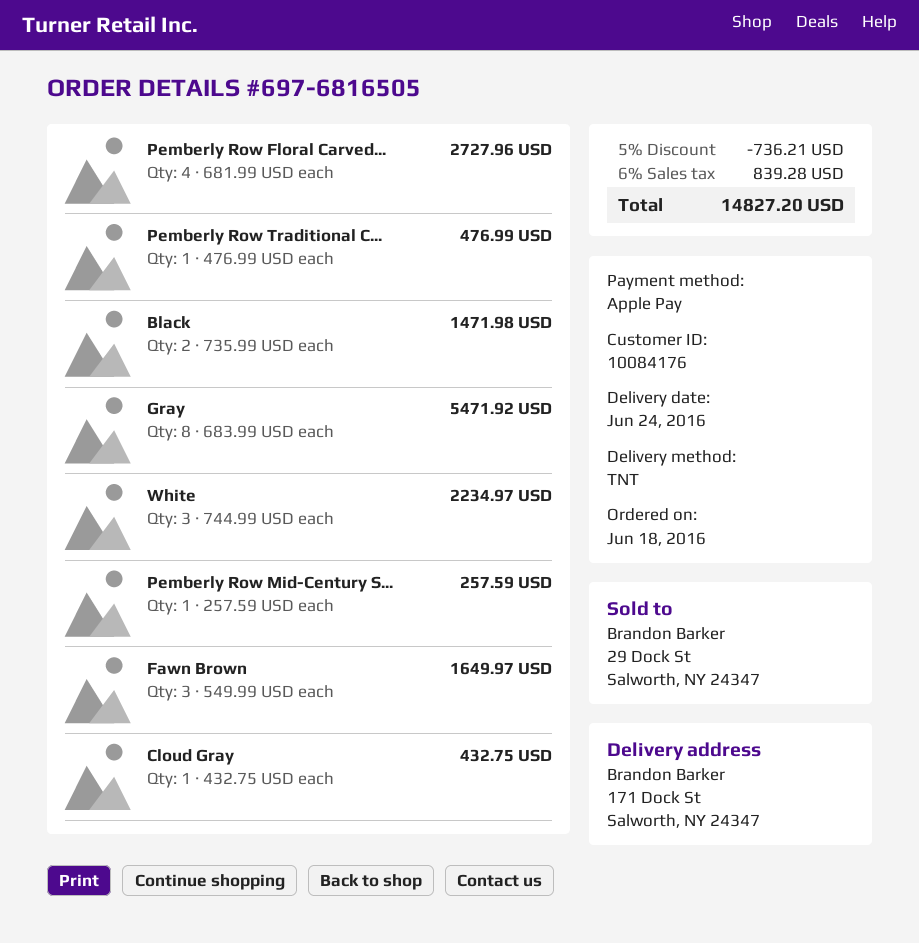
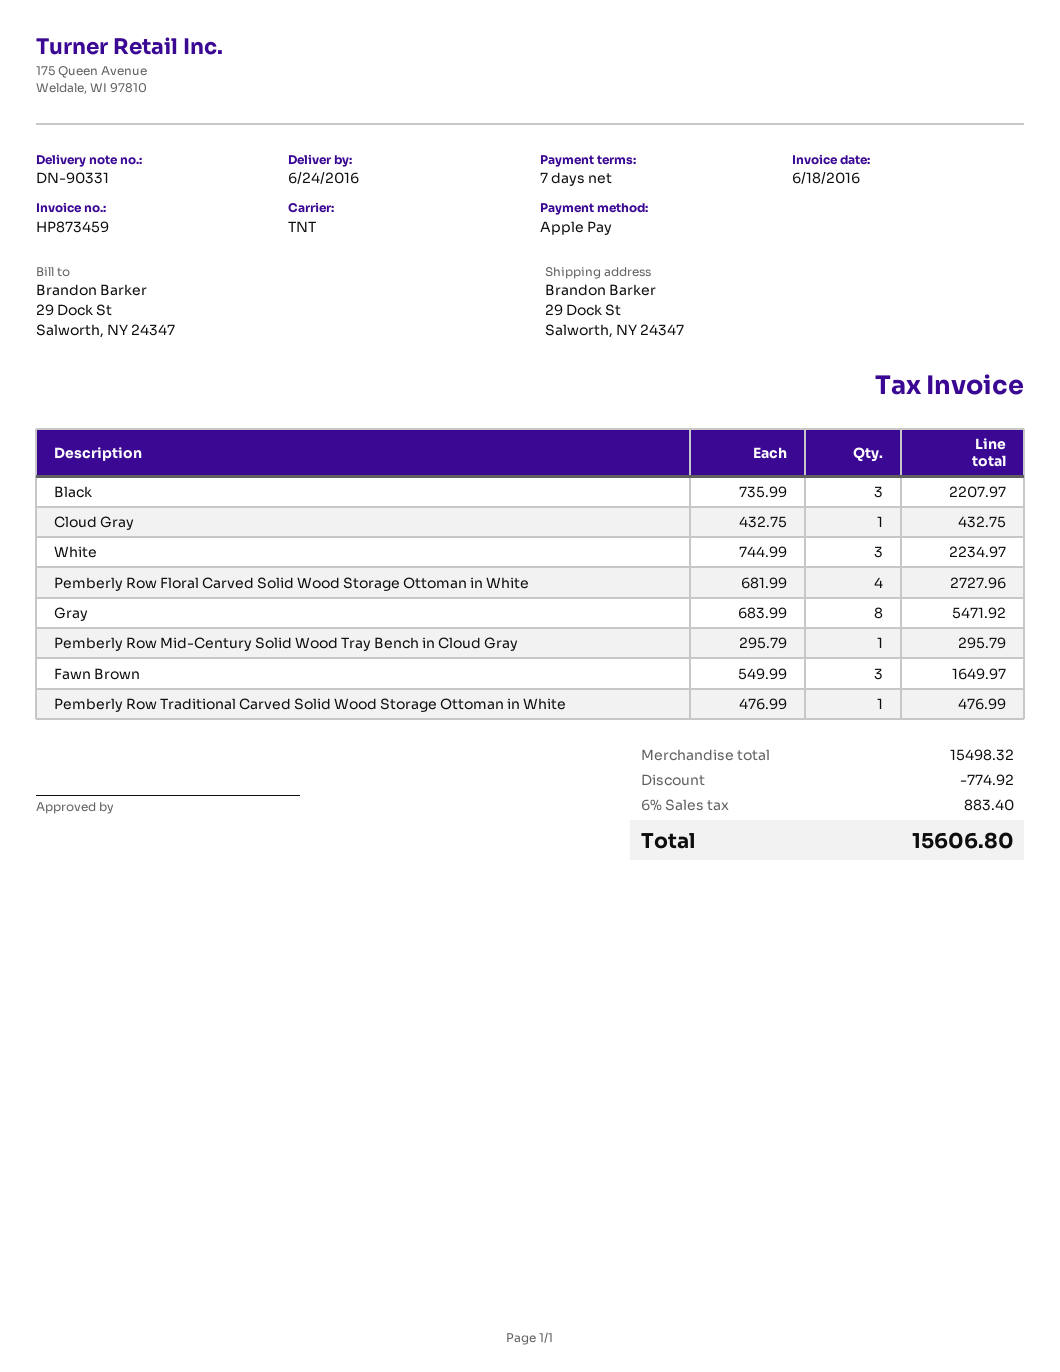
ship to: 171 Dock St, Salworth, NY 24347 -> 29 Dock St, Salworth, NY 24347
Black: 2 x 735.99 = 1471.98 -> 3 x 735.99 = 2207.97
Pemberly Row Mid-Century S...: 1 x 257.59 = 257.59 -> 1 x 295.79 = 295.79
discount: 736.21 -> 774.92
tax: 6% = 839.28 -> 6% = 883.40
total: 14827.20 -> 15606.80

